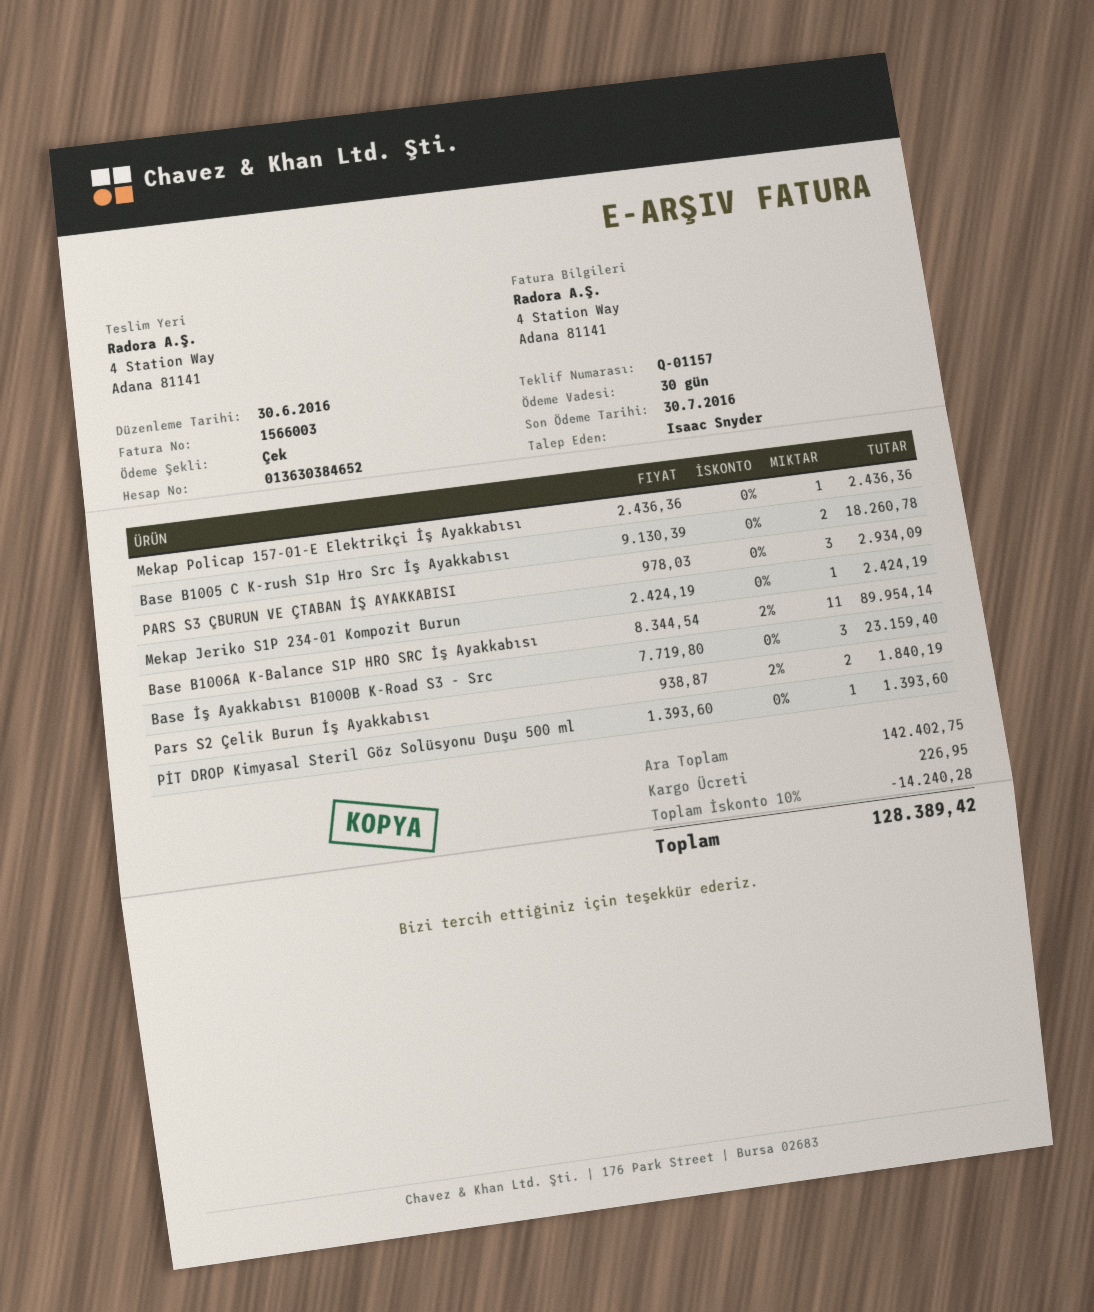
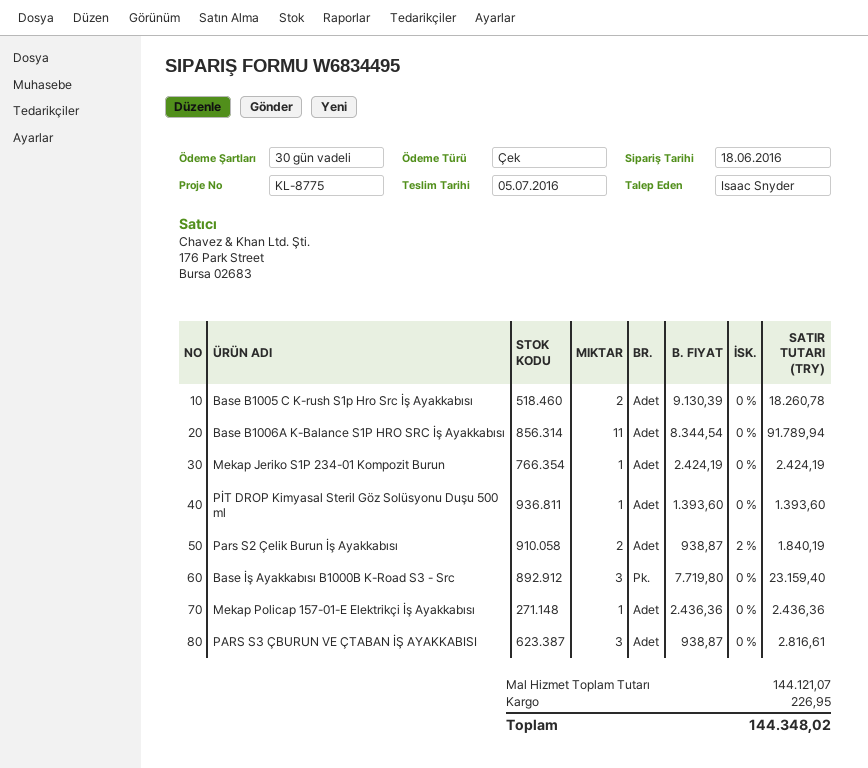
PARS S3 ÇBURUN VE ÇTABAN İŞ AYAKKABISI: 3 x 978.03 = 2934.09 -> 3 x 938.87 = 2816.61
Base B1006A K-Balance S1P HRO SRC İş Ayakkabısı: 11 x 8344.54 - 2% = 89954.14 -> 11 x 8344.54 = 91789.94
subtotal: 142402.75 -> 144121.07
discount: 10% = 14240.28 -> none
total: 128389.42 -> 144348.02

